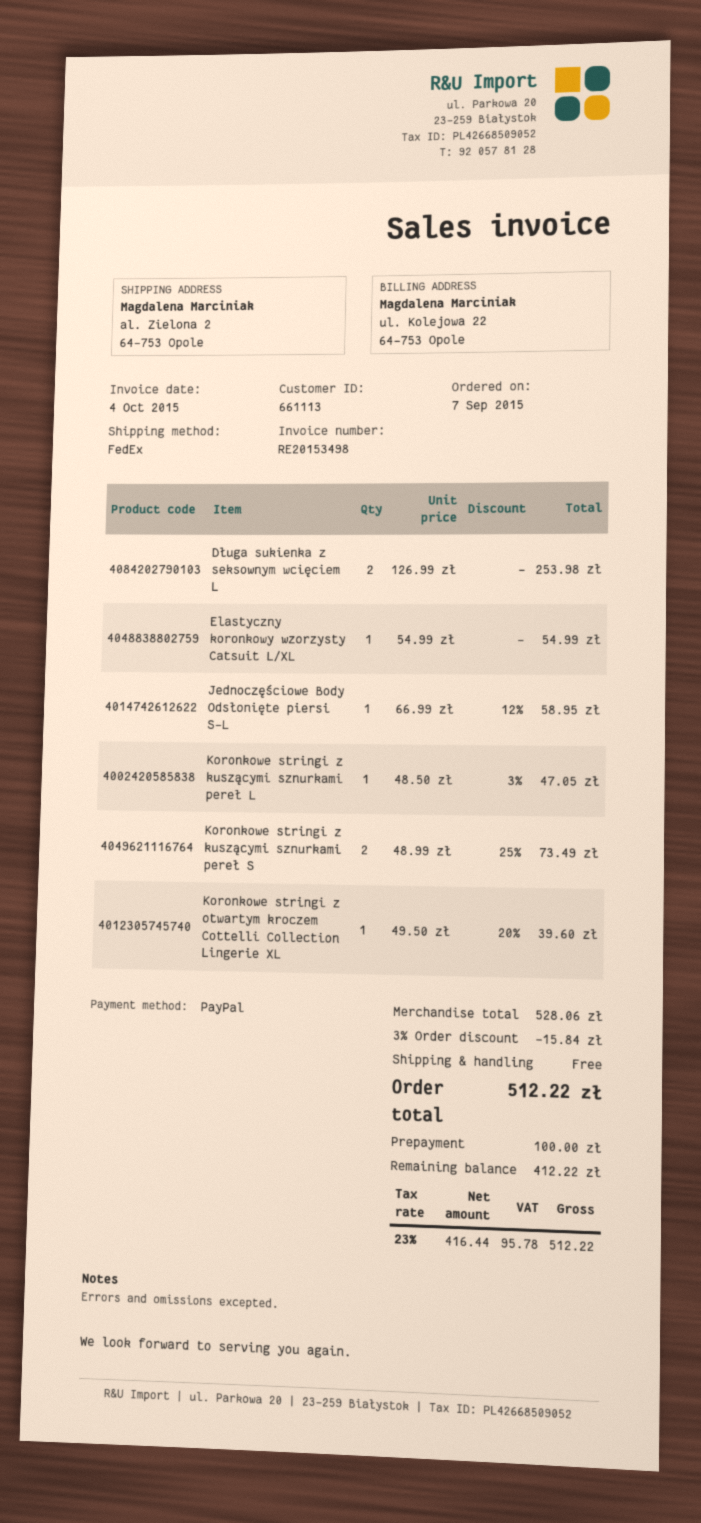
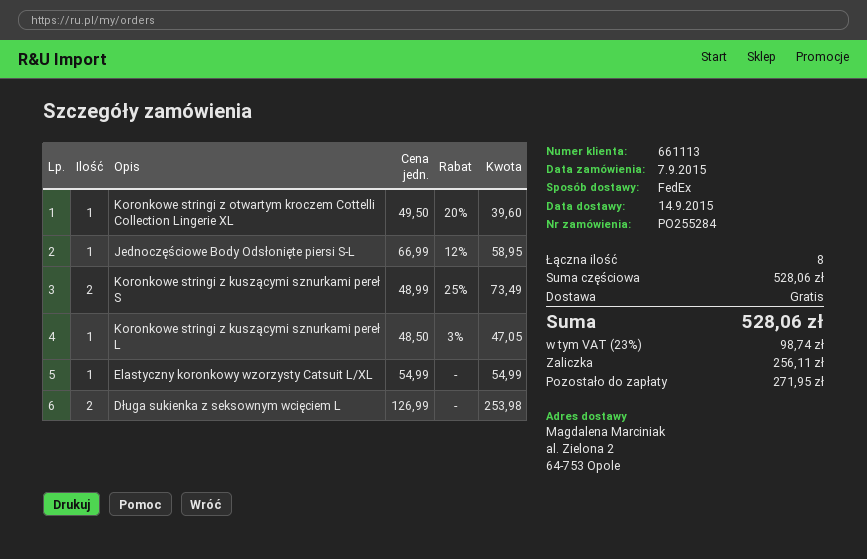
discount: 3% = 15.84 -> none
tax: 23% = 95.78 -> 23% = 98.74
total: 512.22 -> 528.06
deposit: 100.00 -> 256.11
balance: 412.22 -> 271.95

